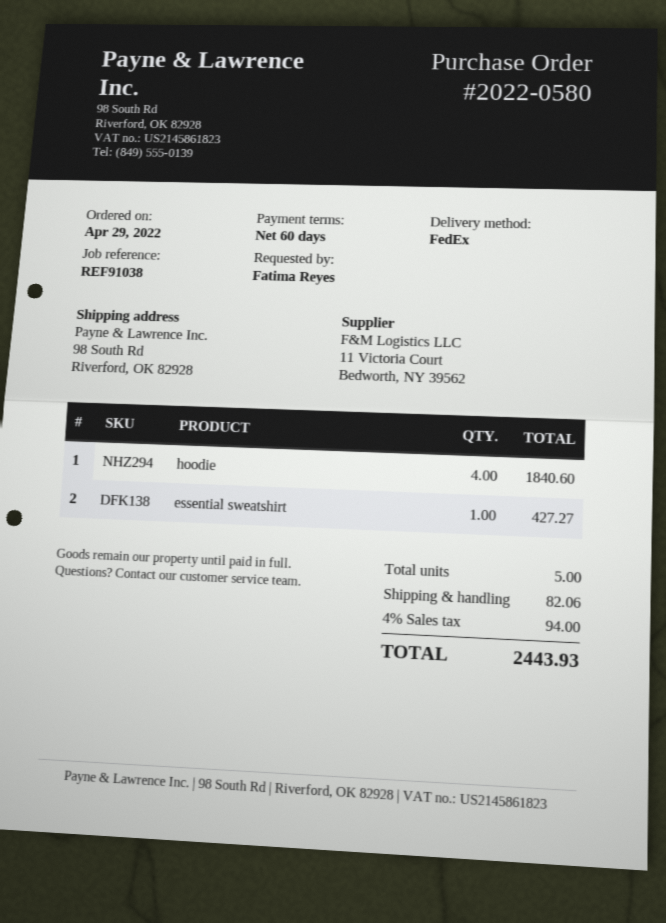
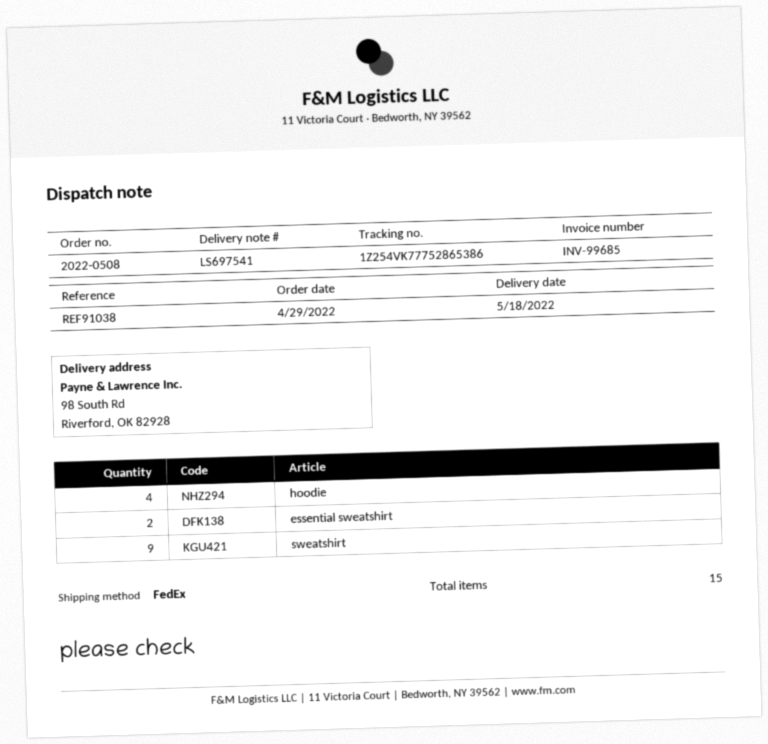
order number: 2022-0580 -> 2022-0508
essential sweatshirt: 1 -> 2
sweatshirt: none -> 9
total quantity: 5 -> 15

